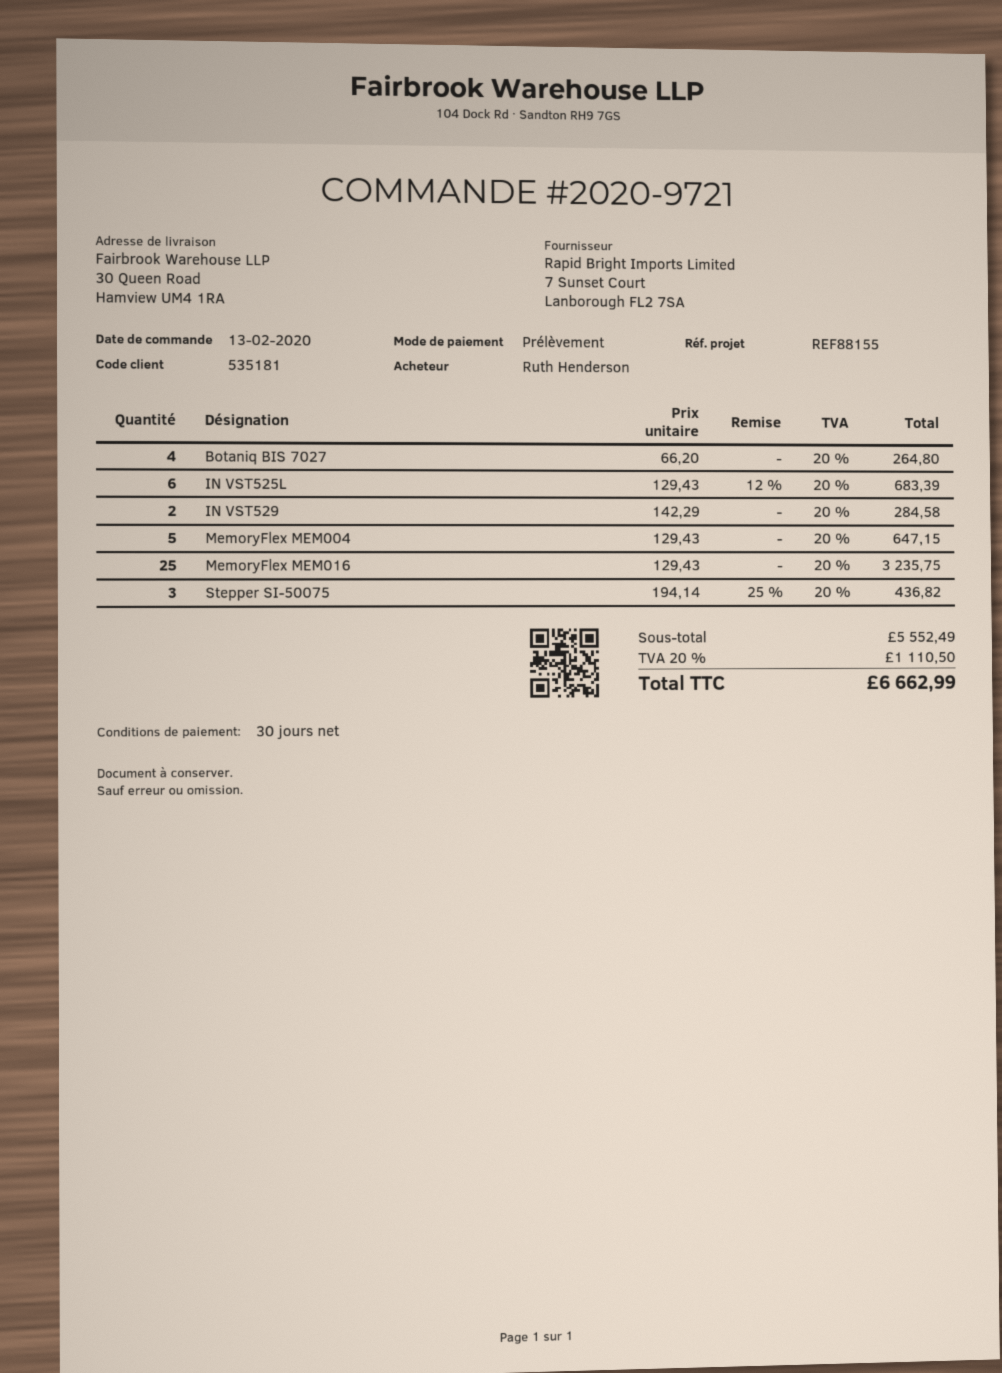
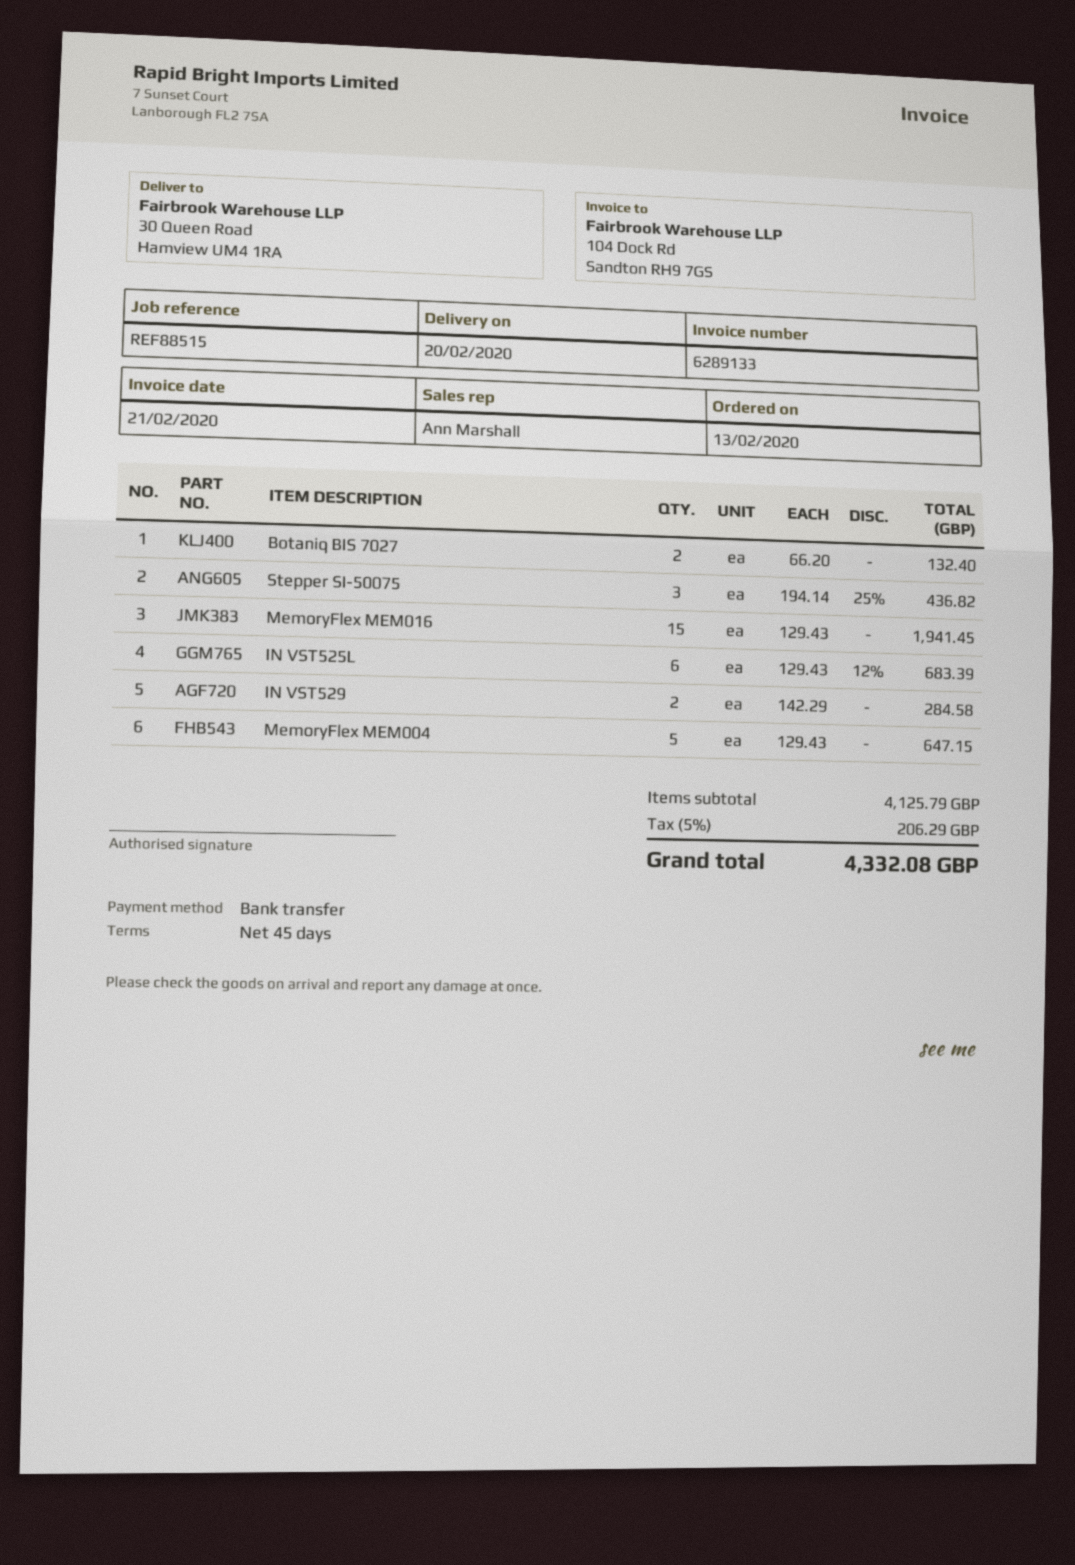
payment terms: 30 days -> 45 days
reference: REF88155 -> REF88515
payment method: direct debit -> bank transfer
Botaniq BIS 7027: 4 x 66.20 = 264.80 -> 2 x 66.20 = 132.40
MemoryFlex MEM016: 25 x 129.43 = 3235.75 -> 15 x 129.43 = 1941.45
subtotal: 5552.49 -> 4125.79
tax: 20% = 1110.50 -> 5% = 206.29
total: 6662.99 -> 4332.08

